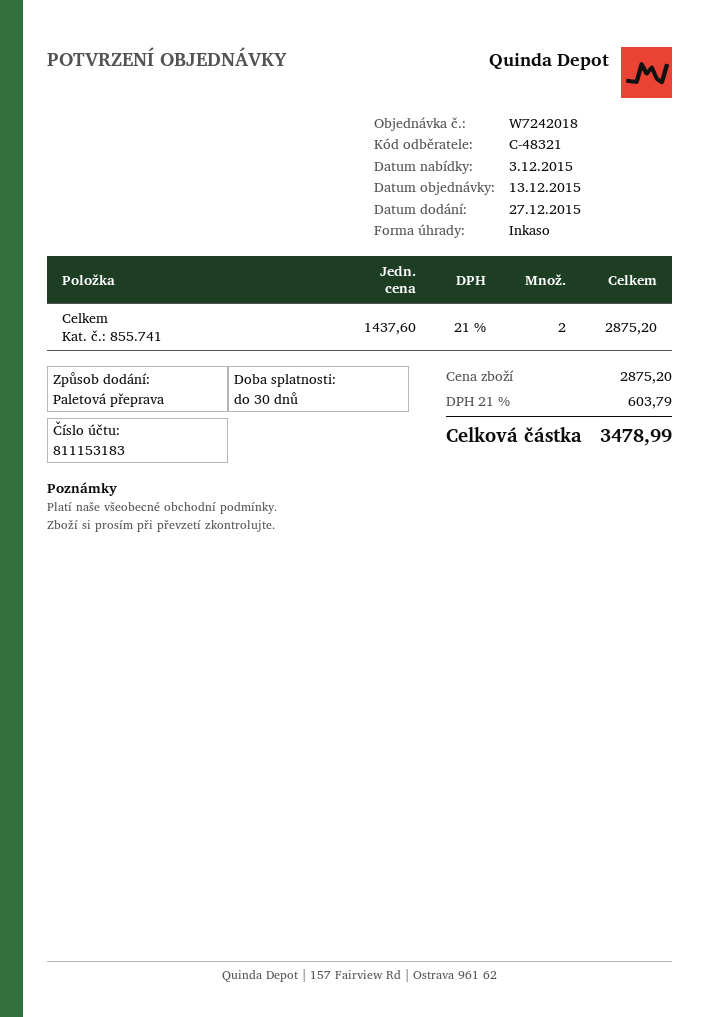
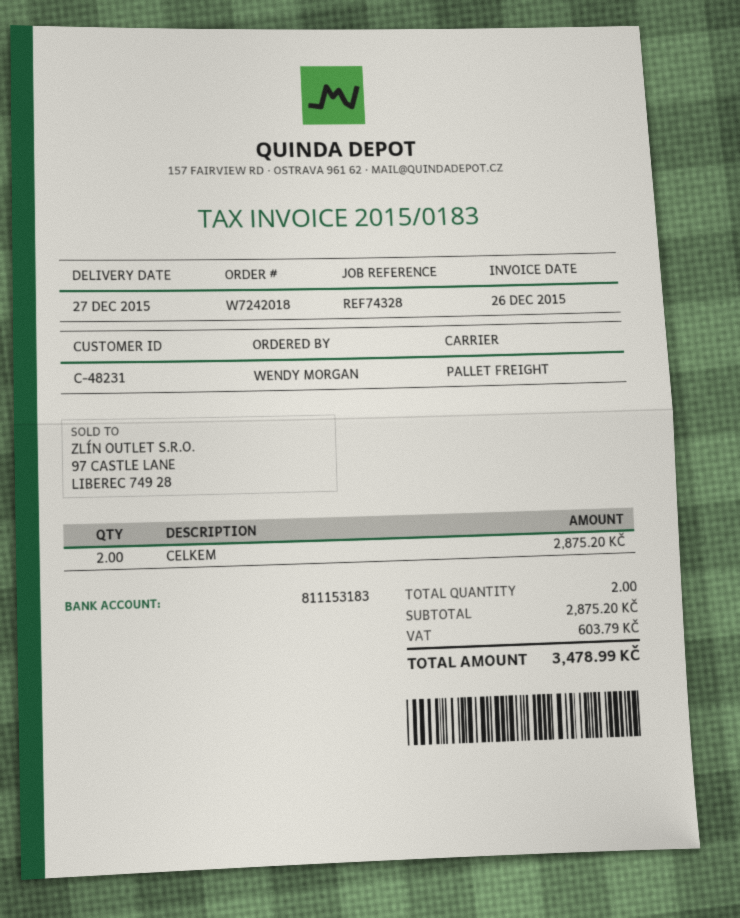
customer number: C-48321 -> C-48231

